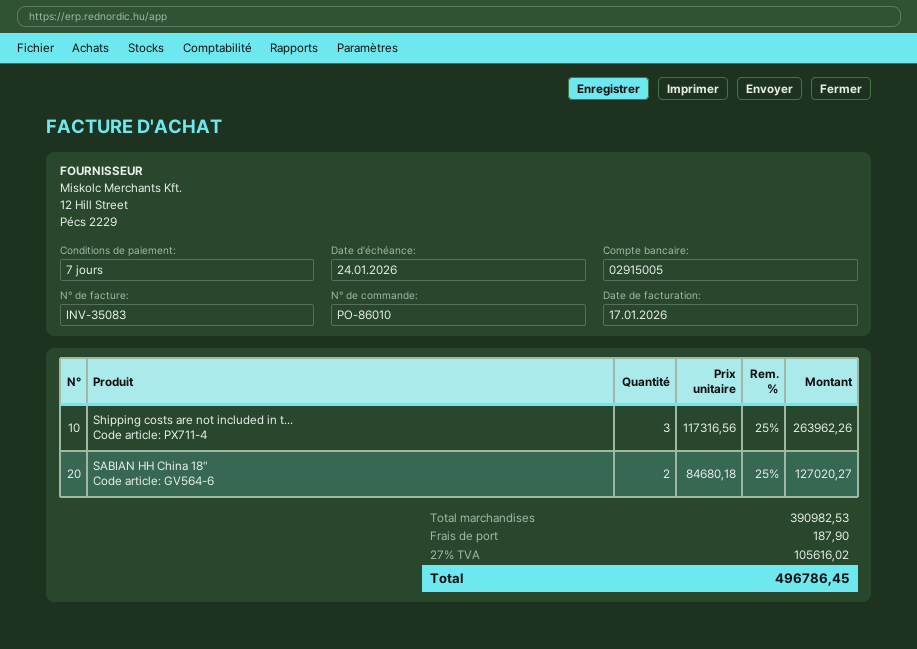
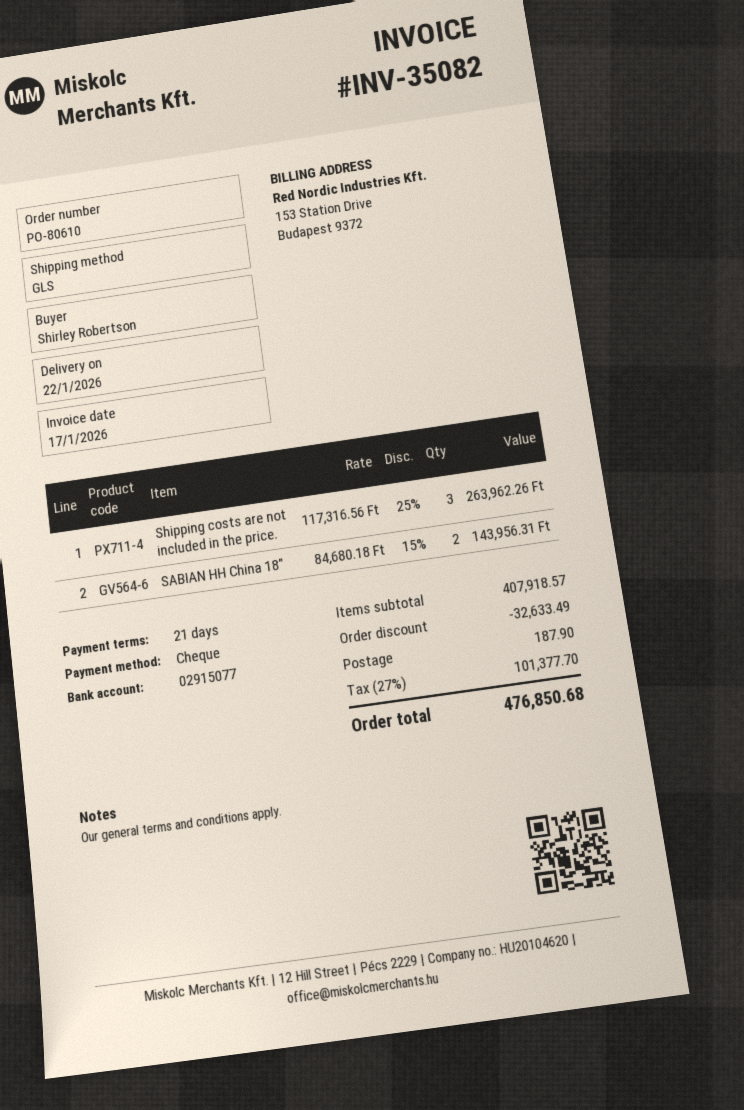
order number: PO-86010 -> PO-80610
invoice number: INV-35083 -> INV-35082
payment terms: 7 days -> 21 days
bank account: 02915005 -> 02915077
SABIAN HH China 18": 2 x 84680.18 - 25% = 127020.27 -> 2 x 84680.18 - 15% = 143956.31
subtotal: 390982.53 -> 407918.57
discount: none -> 32633.49
tax: 27% = 105616.02 -> 27% = 101377.70
total: 496786.45 -> 476850.68

